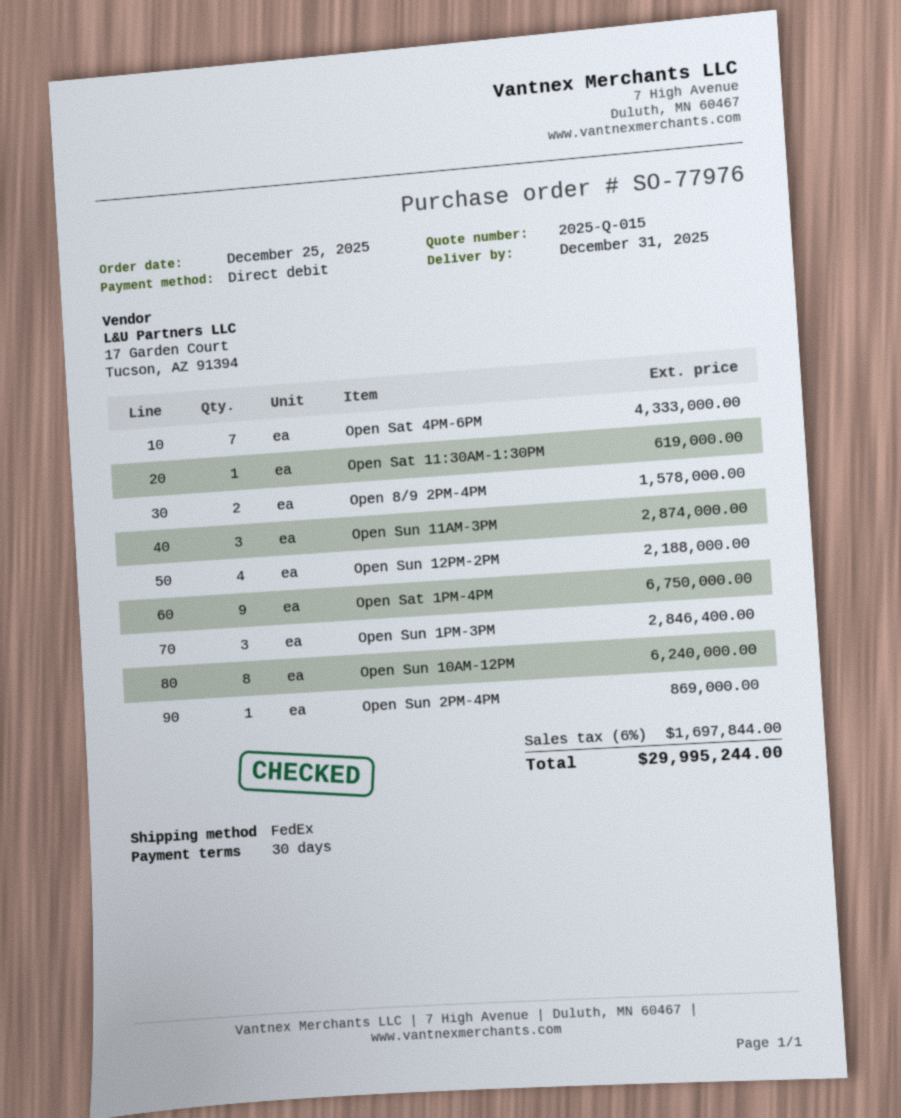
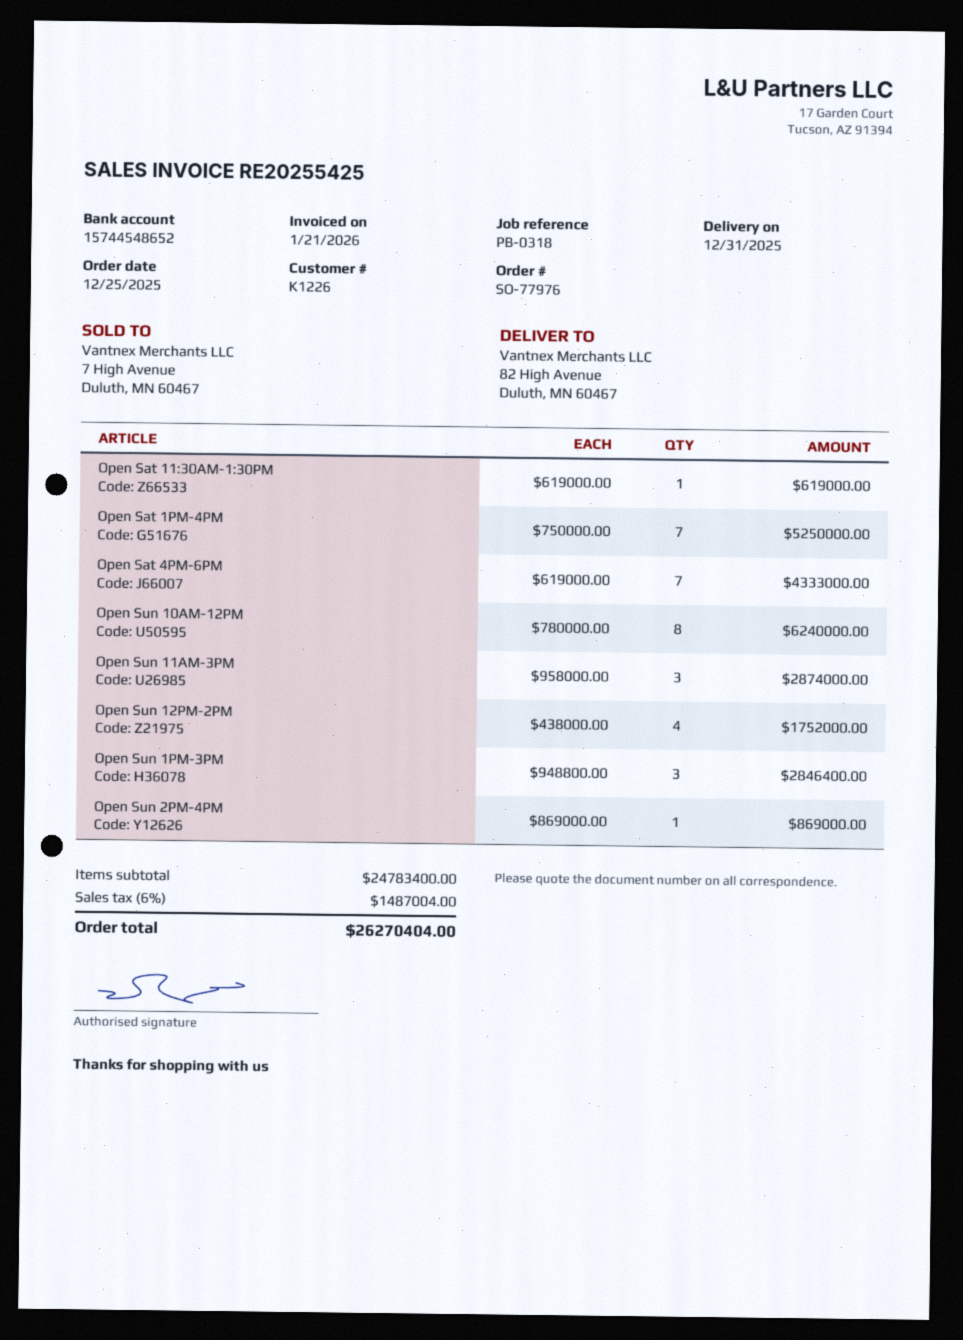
Open 8/9 2PM-4PM: 2 for 1578000.00 -> none
Open Sun 12PM-2PM: 4 for 2188000.00 -> 4 for 1752000.00
Open Sat 1PM-4PM: 9 for 6750000.00 -> 7 for 5250000.00
tax: 6% = 1697844.00 -> 6% = 1487004.00
total: 29995244.00 -> 26270404.00

